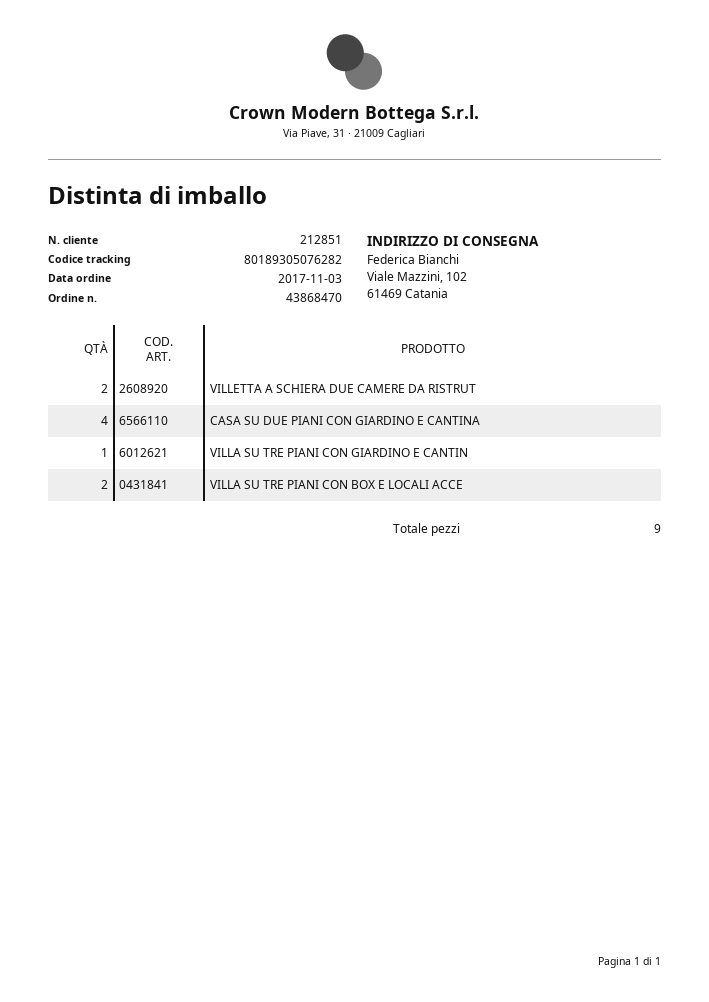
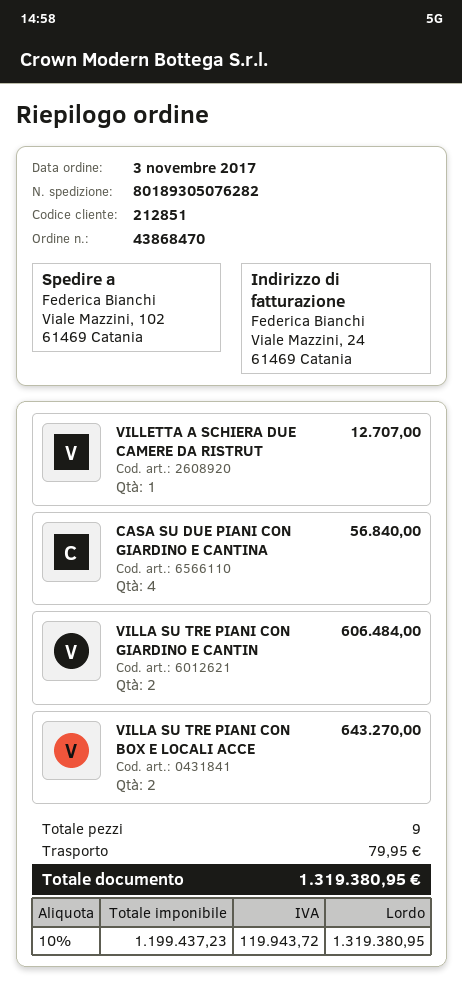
VILLETTA A SCHIERA DUE CAMERE DA RISTRUT: 2 -> 1
VILLA SU TRE PIANI CON GIARDINO E CANTIN: 1 -> 2

